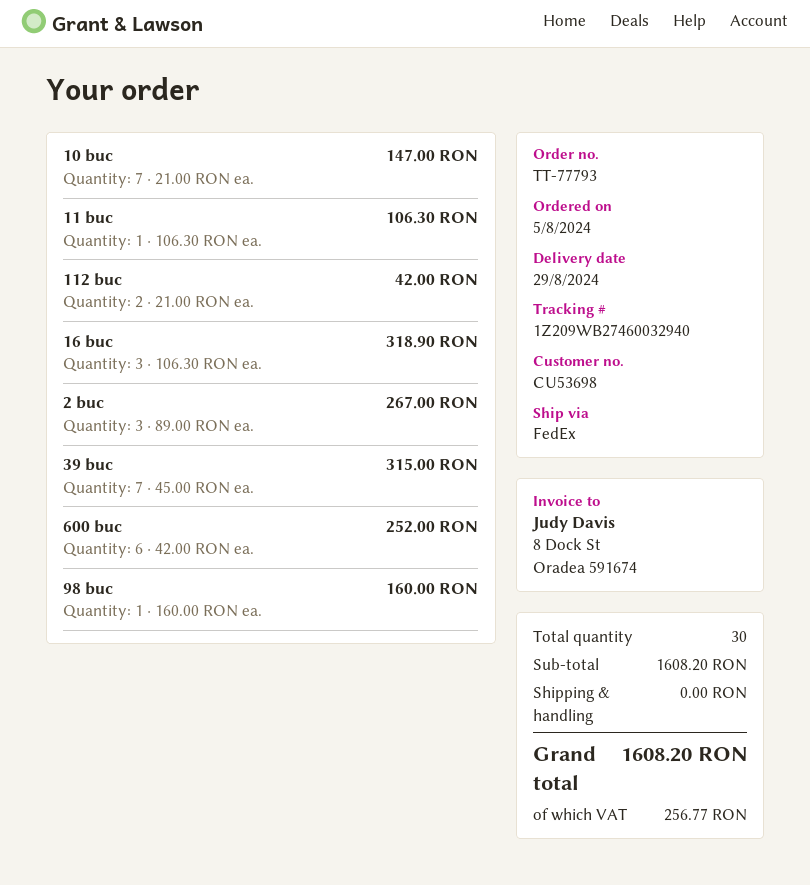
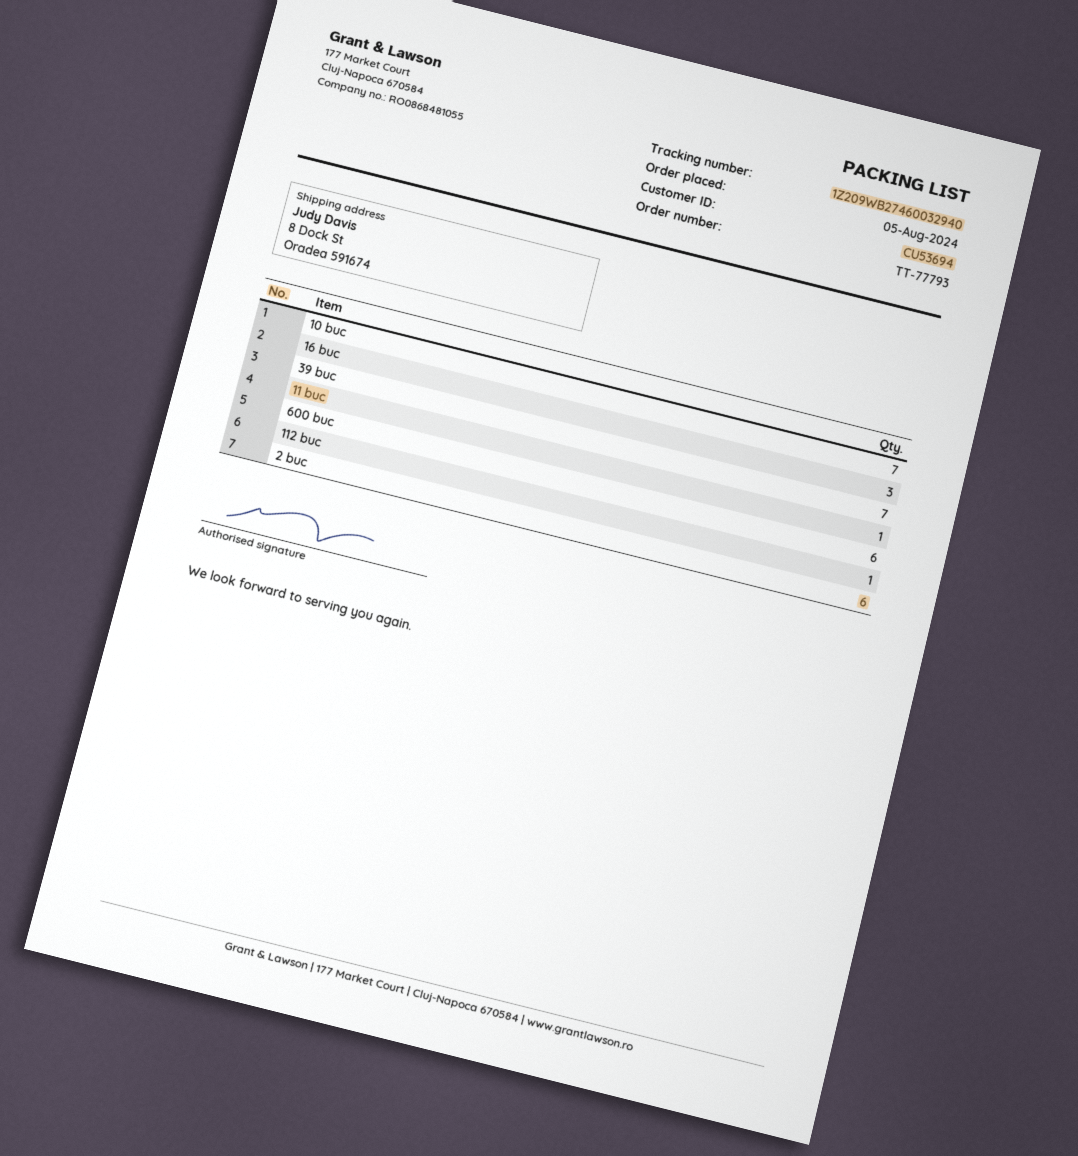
customer number: CU53698 -> CU53694
112 buc: 2 -> 1
2 buc: 3 -> 6
98 buc: 1 -> none

